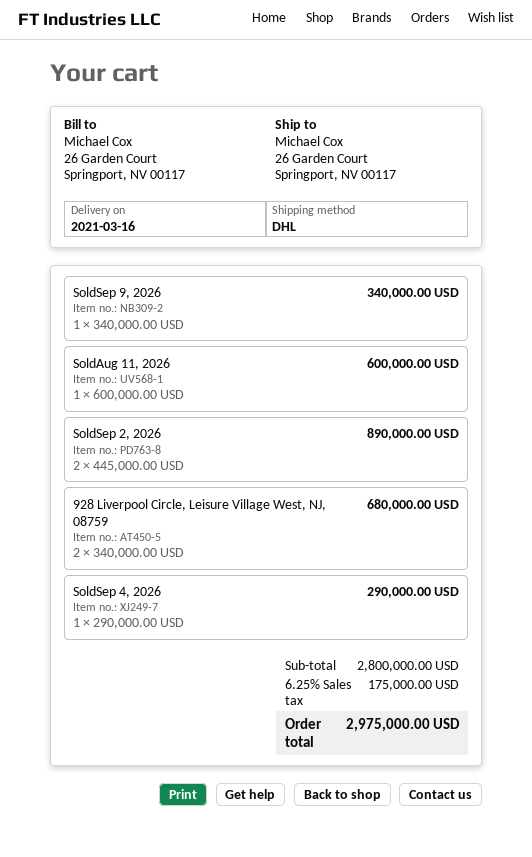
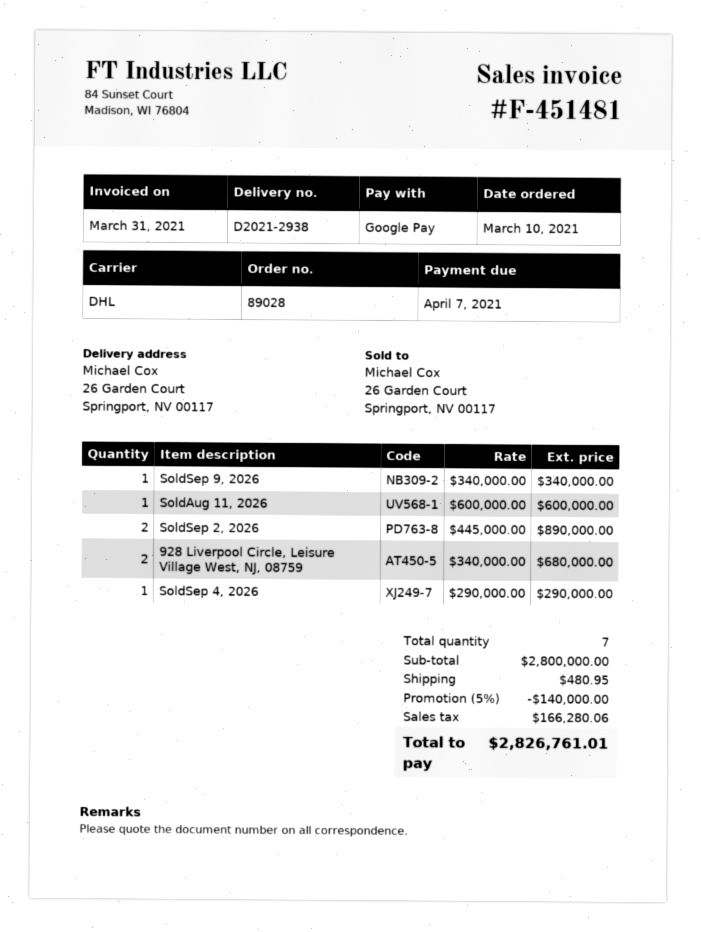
discount: none -> 5% = 140000.00
shipping: none -> 480.95
tax: 175000.00 -> 166280.06
total: 2975000.00 -> 2826761.01

